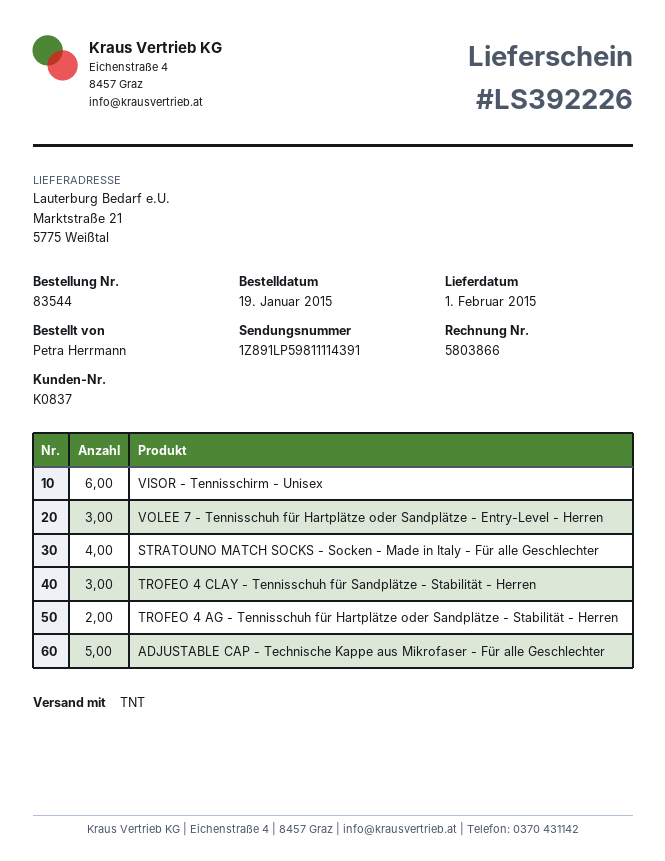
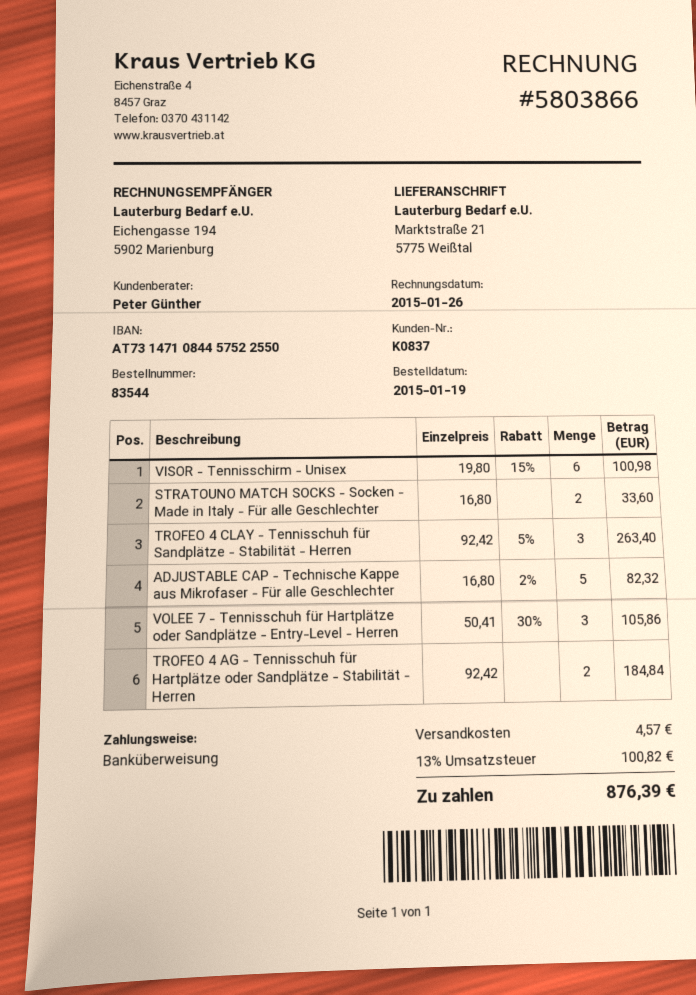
STRATOUNO MATCH SOCKS - Socken - Made in Italy - Für alle Geschlechter: 4 -> 2

